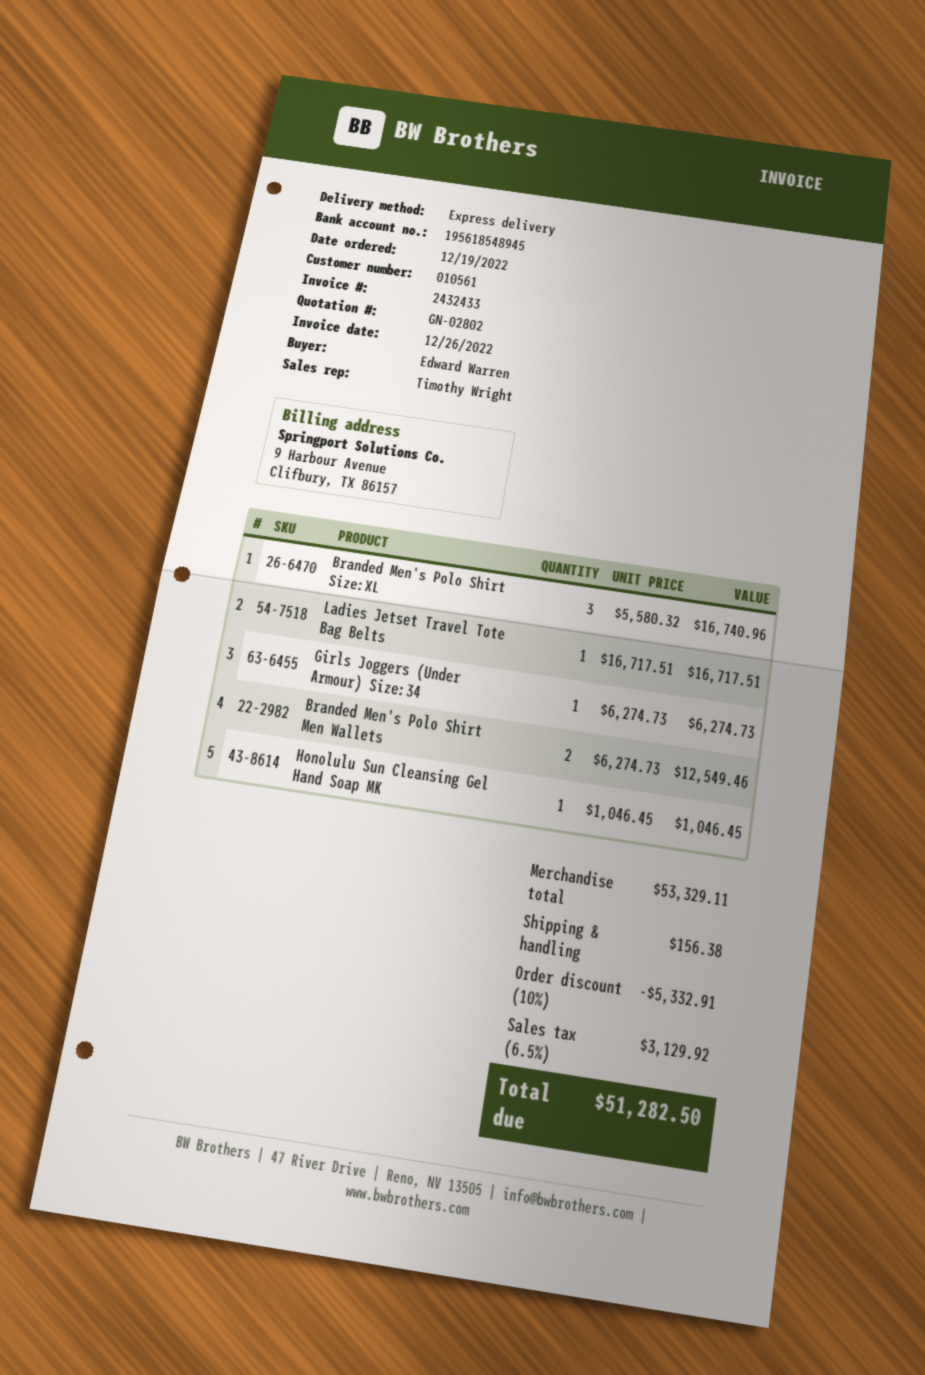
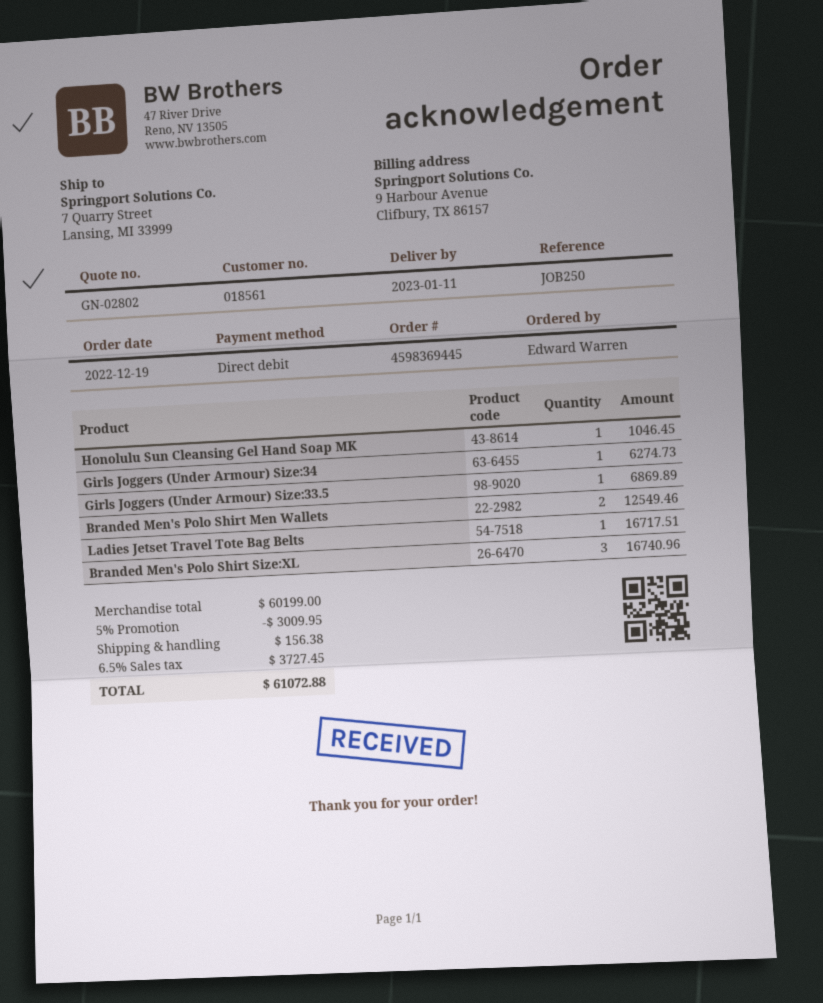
customer number: 010561 -> 018561
Girls Joggers (Under Armour) Size:33.5: none -> 1 for 6869.89
subtotal: 53329.11 -> 60199.00
discount: 10% = 5332.91 -> 5% = 3009.95
tax: 6.5% = 3129.92 -> 6.5% = 3727.45
total: 51282.50 -> 61072.88

